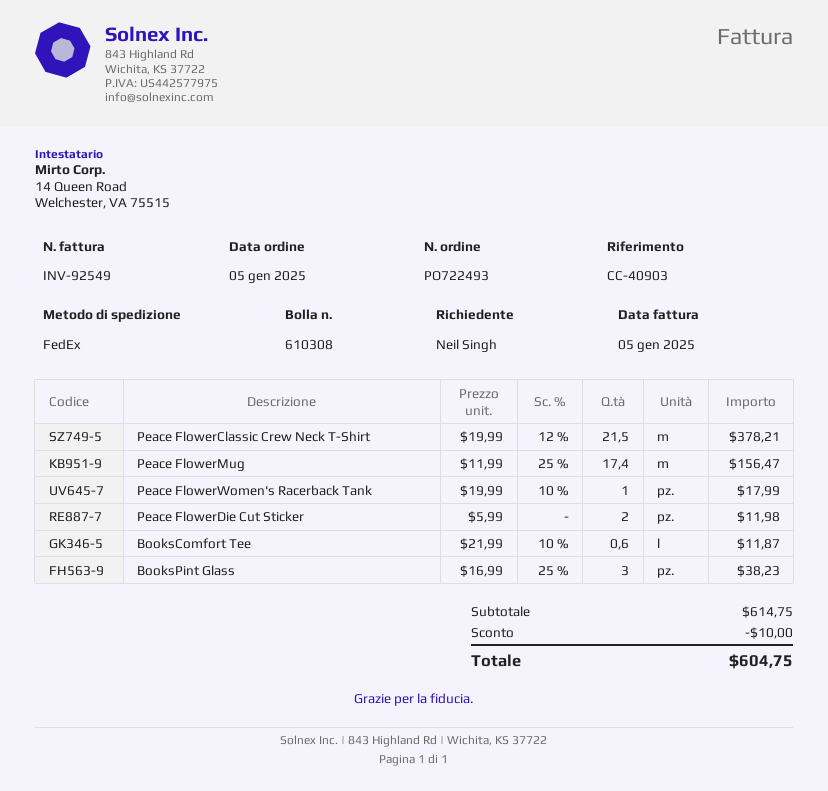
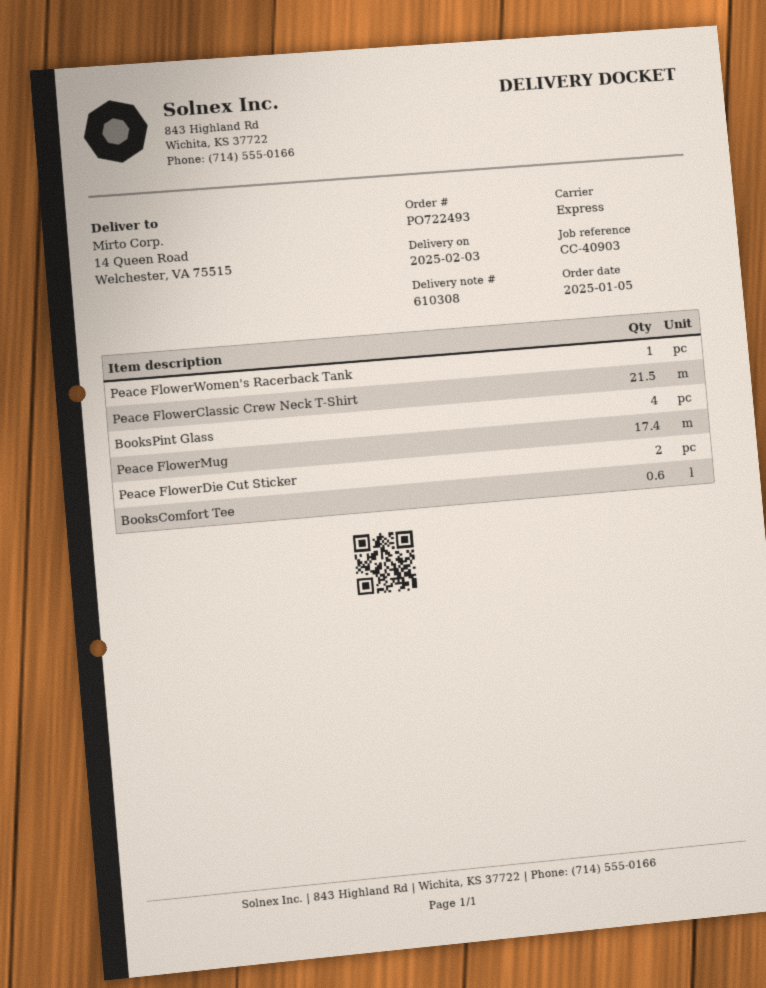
shipping method: FedEx -> express
BooksPint Glass: 3 -> 4

